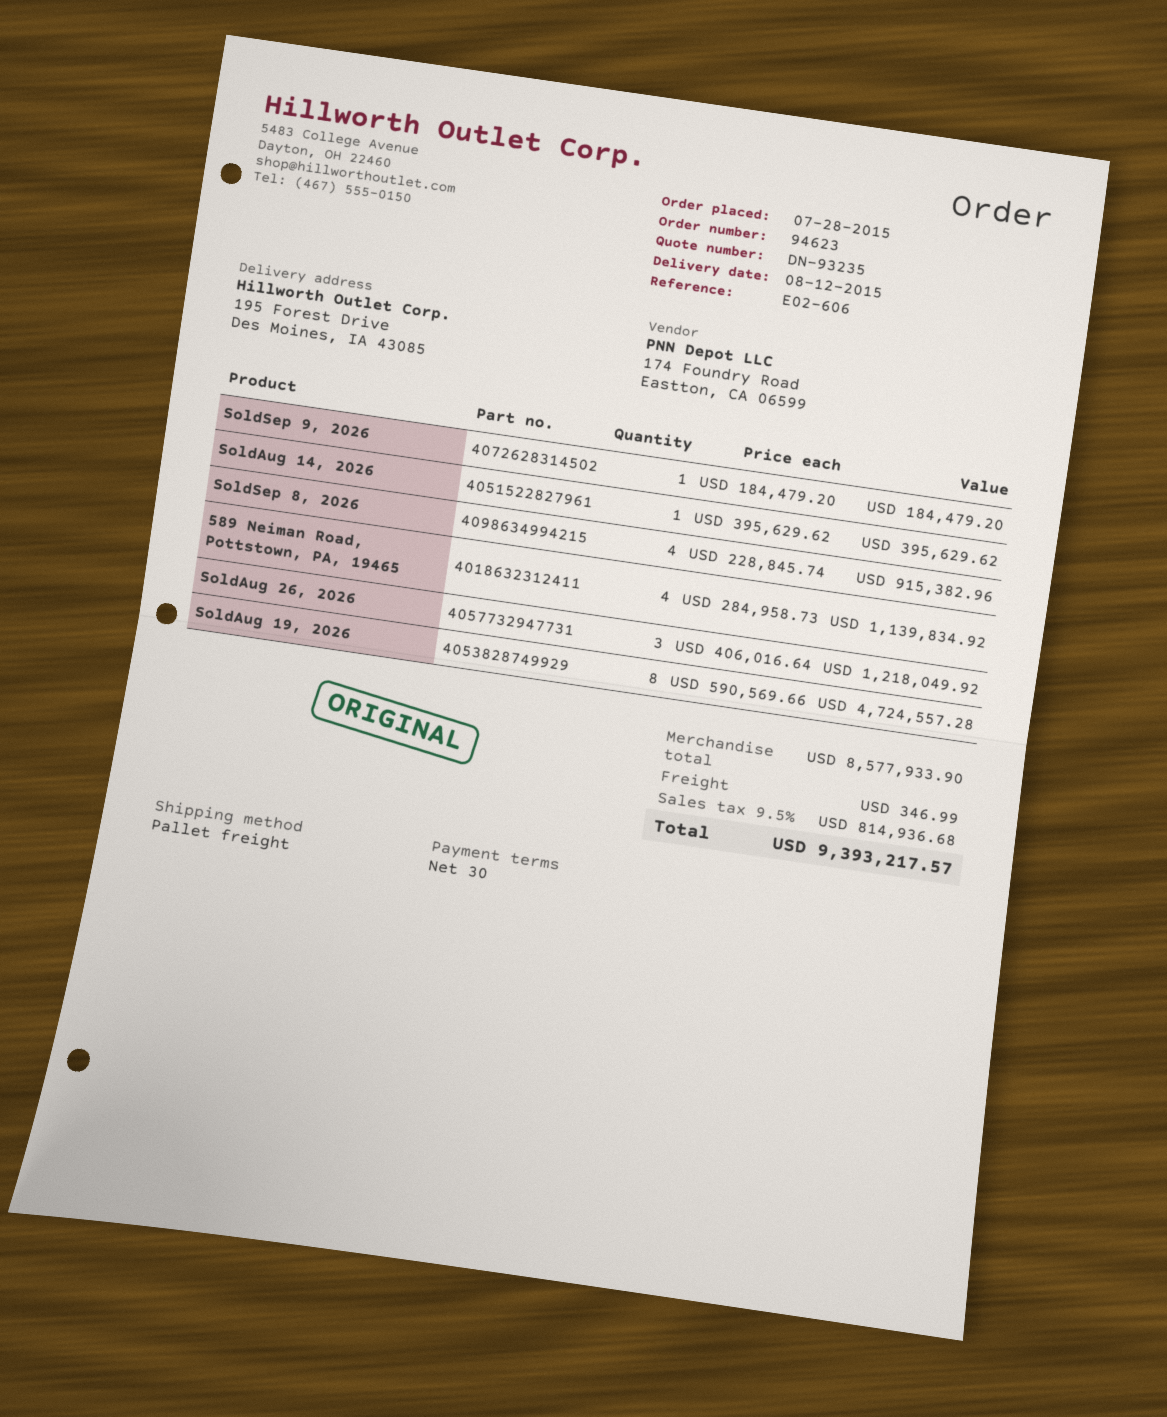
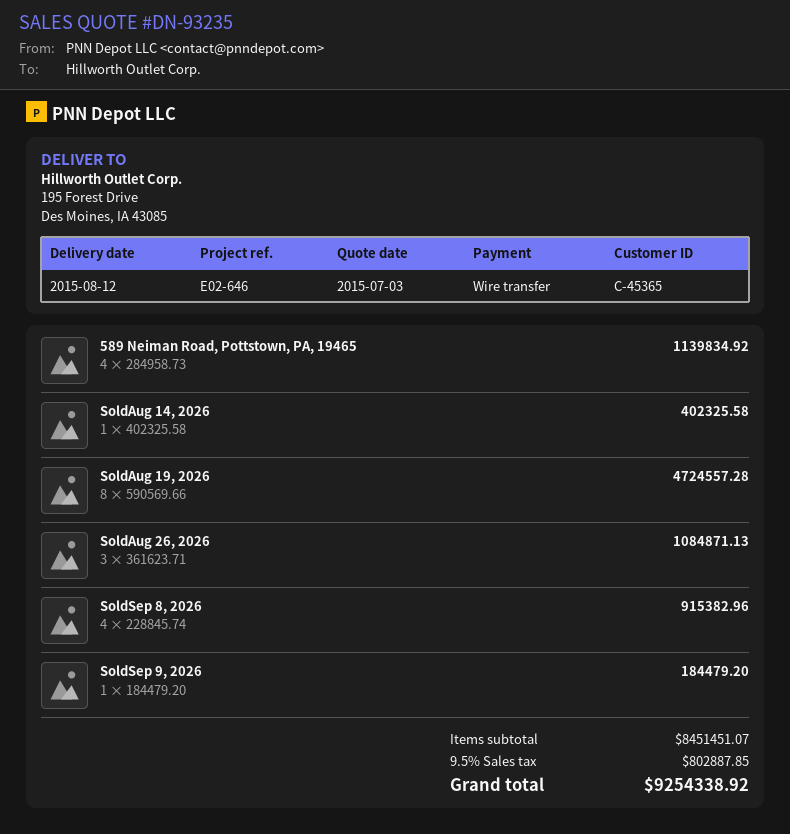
reference: E02-606 -> E02-646
SoldAug 14, 2026: 1 x 395629.62 = 395629.62 -> 1 x 402325.58 = 402325.58
SoldAug 26, 2026: 3 x 406016.64 = 1218049.92 -> 3 x 361623.71 = 1084871.13
subtotal: 8577933.90 -> 8451451.07
shipping: 346.99 -> none
tax: 9.5% = 814936.68 -> 9.5% = 802887.85
total: 9393217.57 -> 9254338.92

